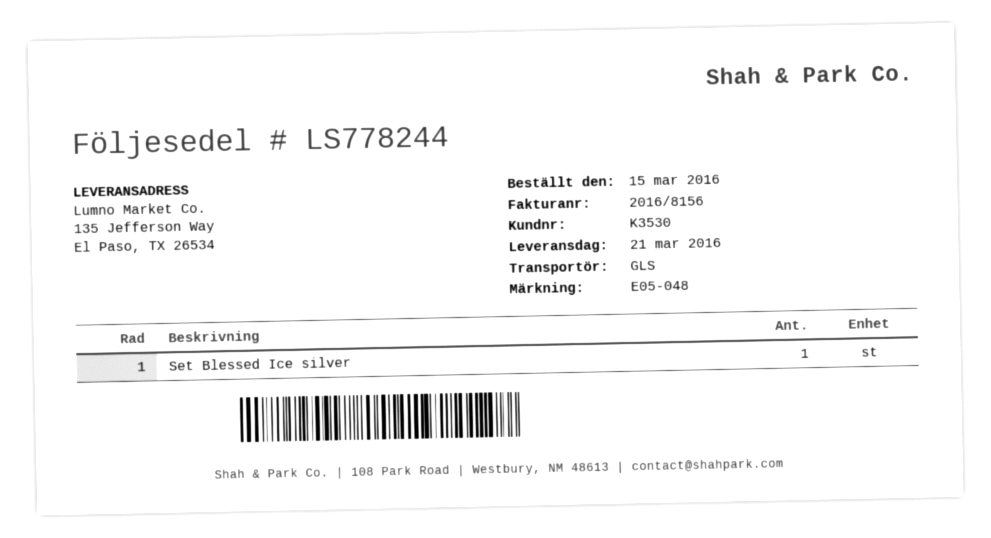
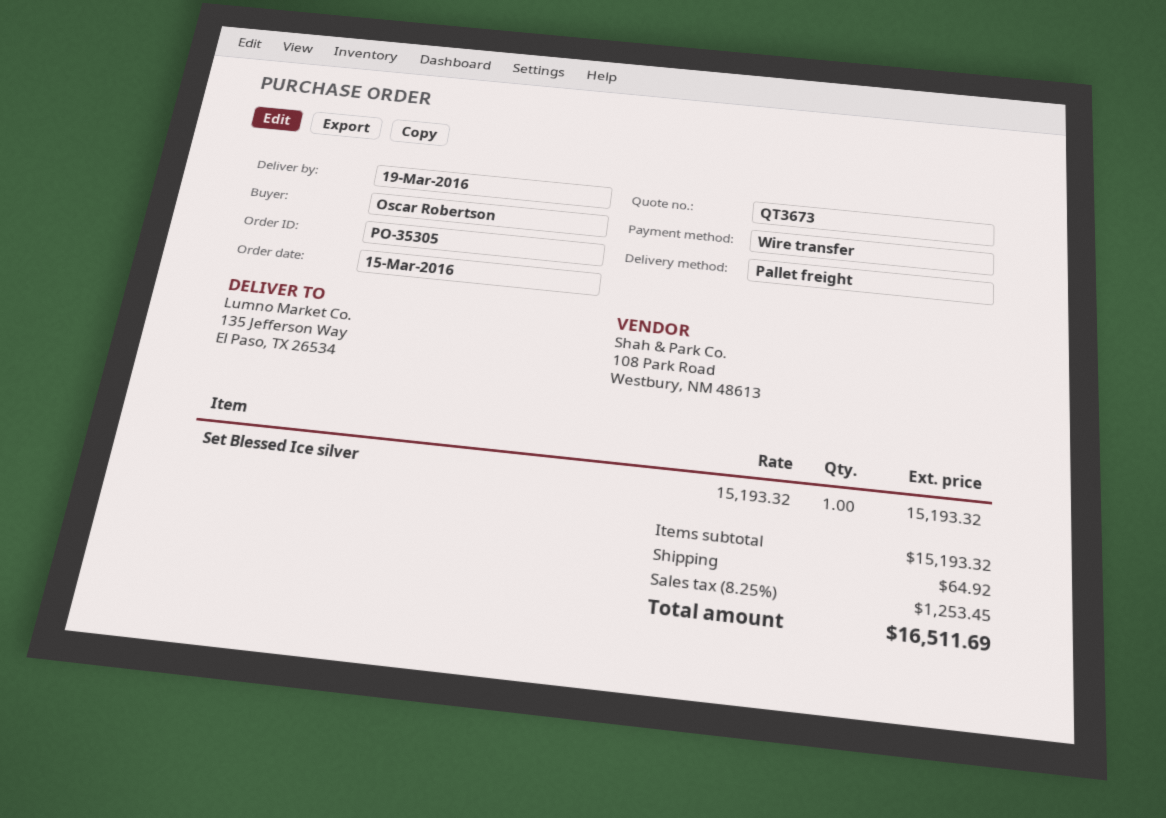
delivery date: 2016-03-21 -> 2016-03-19
shipping method: GLS -> pallet freight

